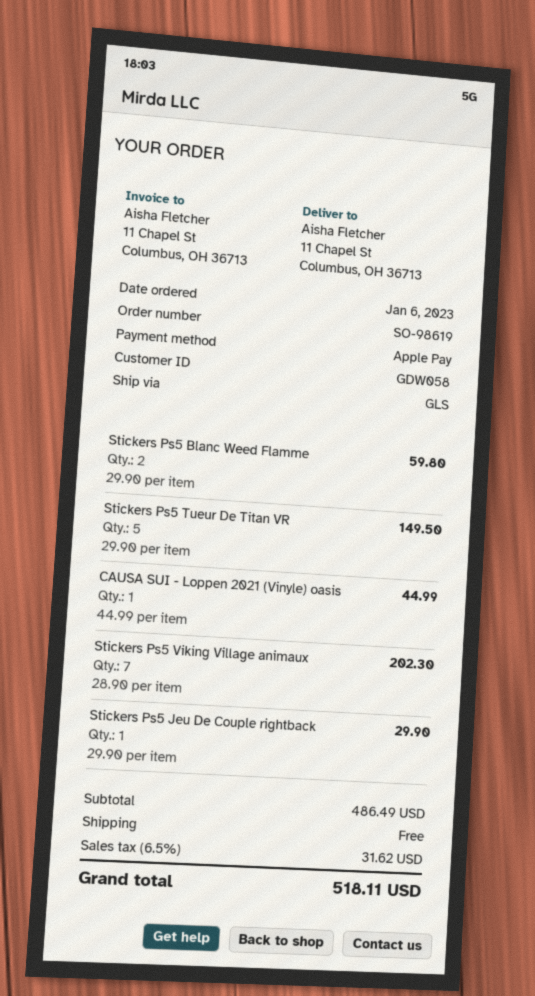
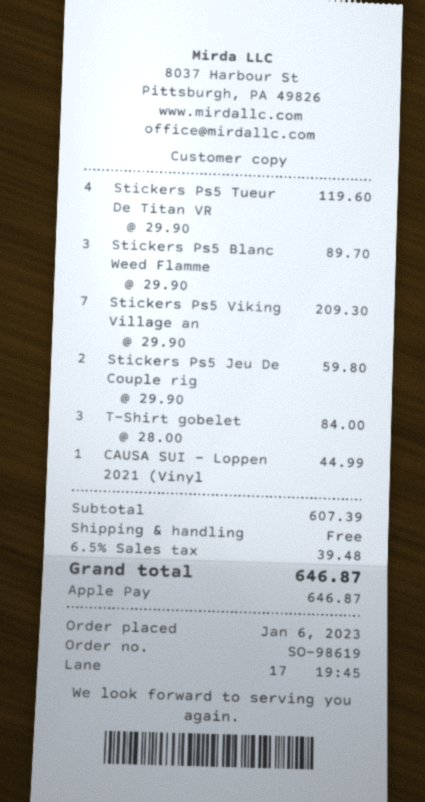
Stickers Ps5 Blanc Weed Flamme: 2 x 29.90 = 59.80 -> 3 x 29.90 = 89.70
Stickers Ps5 Tueur De Titan VR: 5 x 29.90 = 149.50 -> 4 x 29.90 = 119.60
Stickers Ps5 Viking Village animaux: 7 x 28.90 = 202.30 -> 7 x 29.90 = 209.30
Stickers Ps5 Jeu De Couple rightback: 1 x 29.90 = 29.90 -> 2 x 29.90 = 59.80
T-Shirt gobelet: none -> 3 x 28.00 = 84.00
subtotal: 486.49 -> 607.39
tax: 6.5% = 31.62 -> 6.5% = 39.48
total: 518.11 -> 646.87

